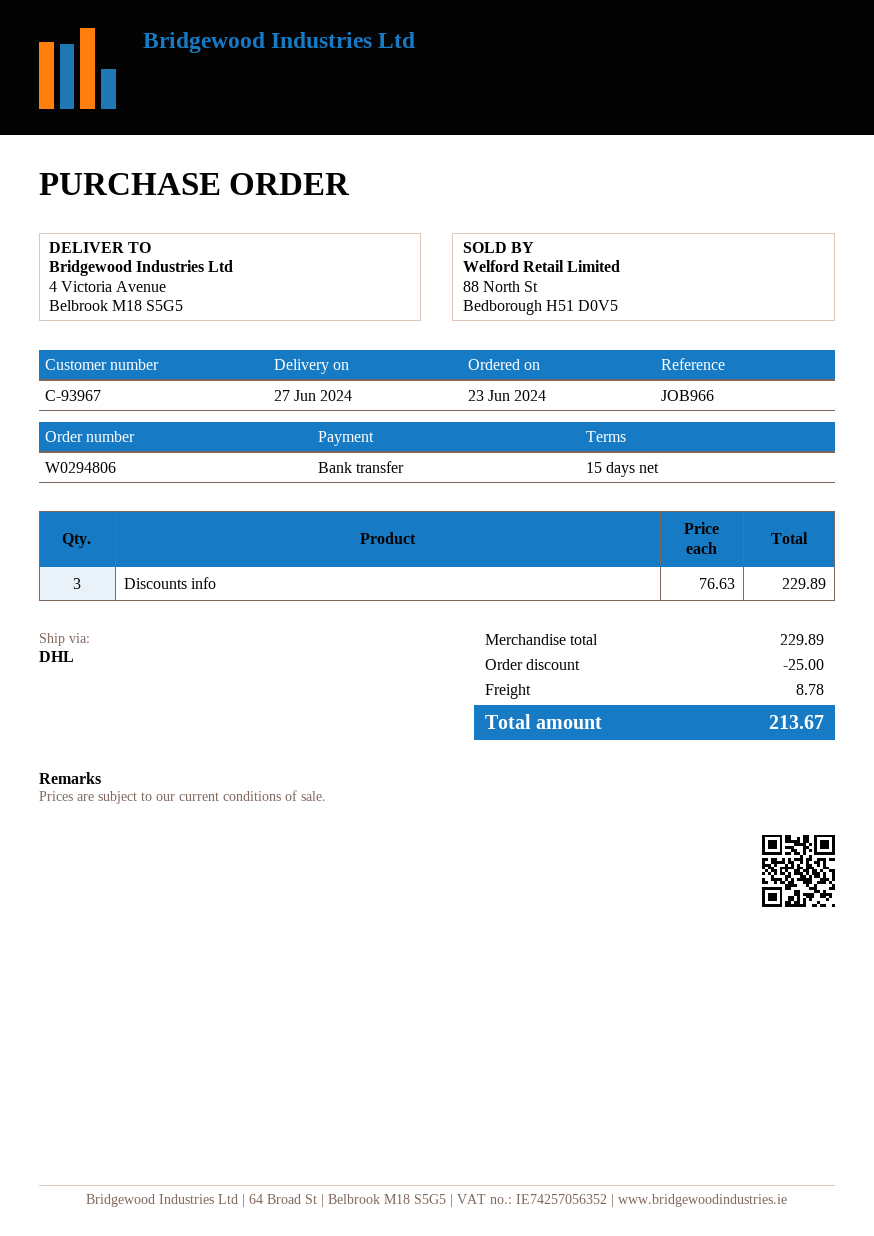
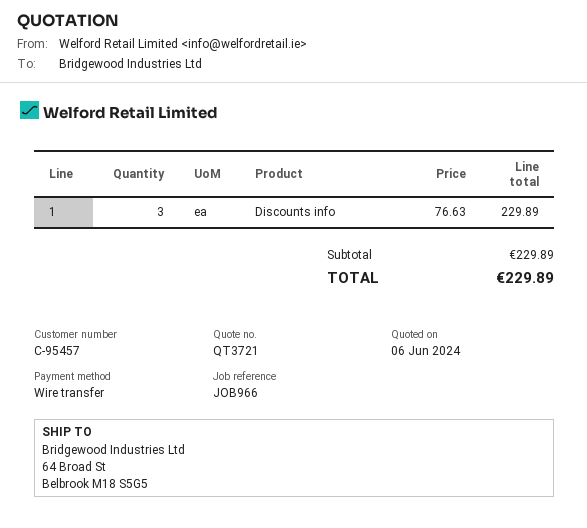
customer number: C-93967 -> C-95457
ship to: 4 Victoria Avenue, Belbrook M18 S5G5 -> 64 Broad St, Belbrook M18 S5G5
discount: 25.00 -> none
shipping: 8.78 -> none
total: 213.67 -> 229.89

